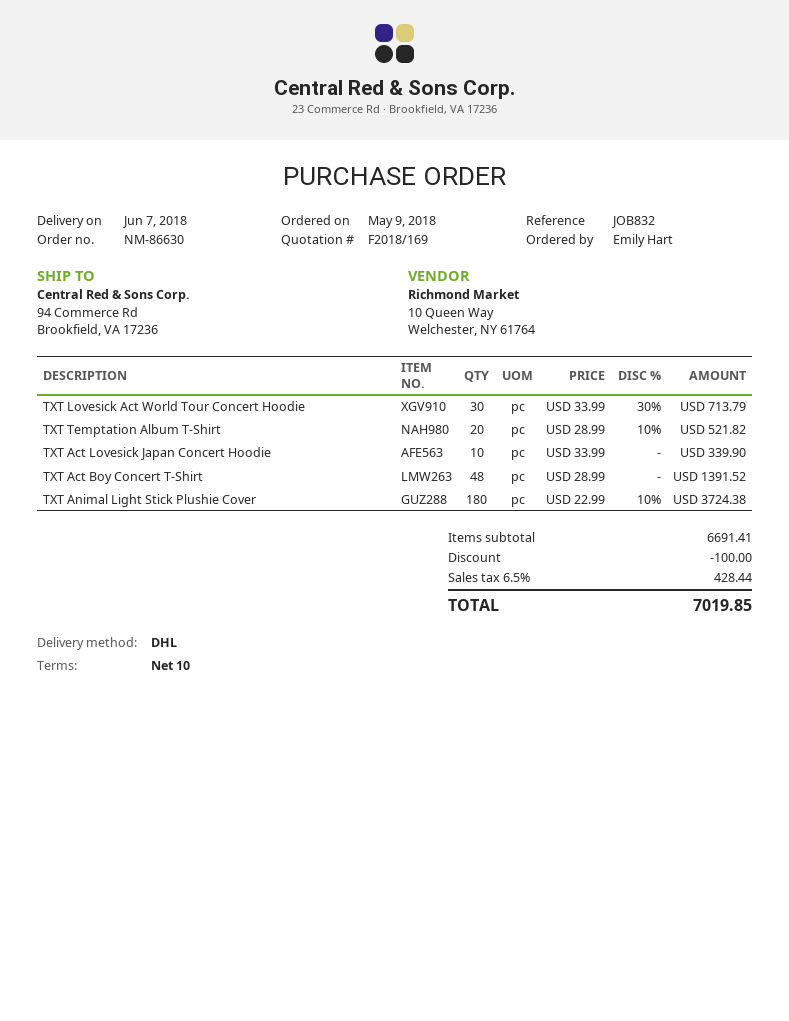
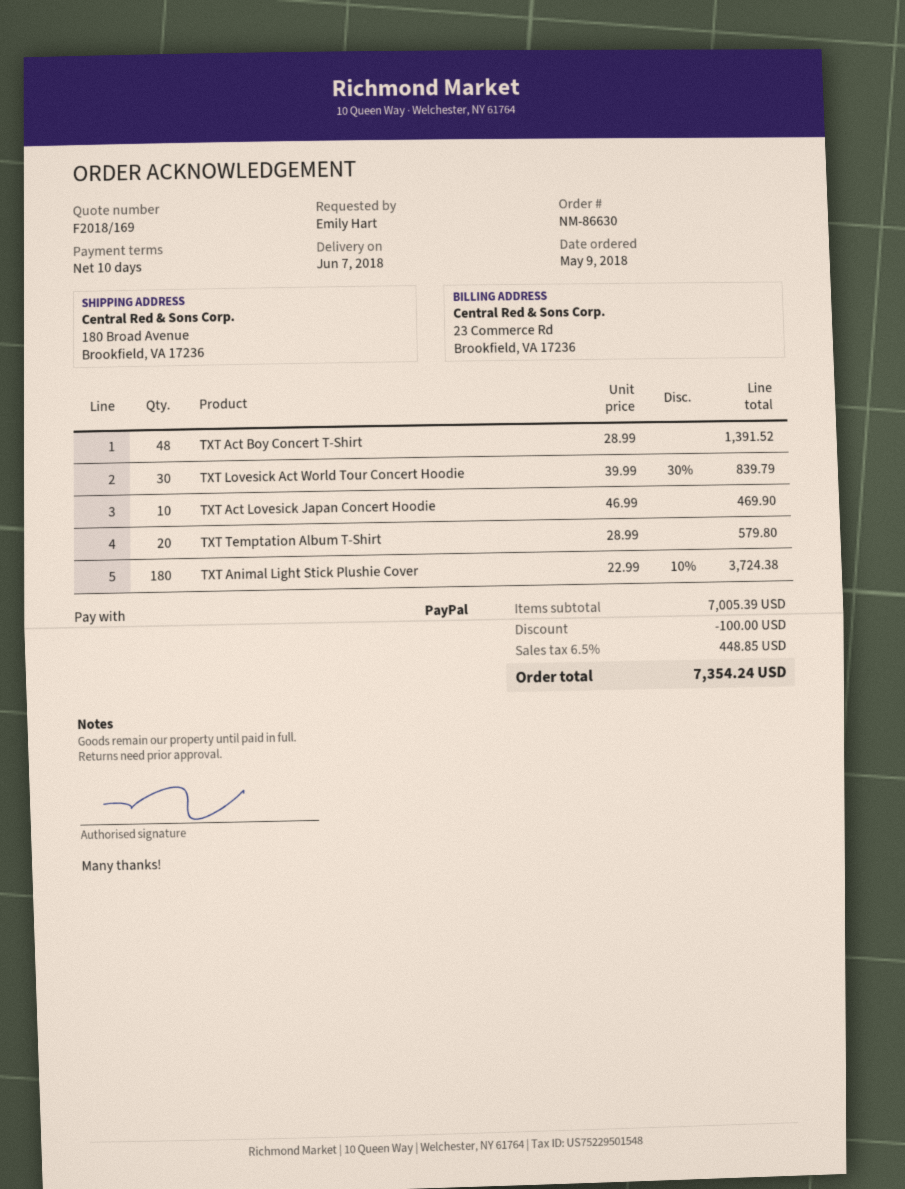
ship to: 94 Commerce Rd, Brookfield, VA 17236 -> 180 Broad Avenue, Brookfield, VA 17236
TXT Lovesick Act World Tour Concert Hoodie: 30 x 33.99 - 30% = 713.79 -> 30 x 39.99 - 30% = 839.79
TXT Temptation Album T-Shirt: 20 x 28.99 - 10% = 521.82 -> 20 x 28.99 = 579.80
TXT Act Lovesick Japan Concert Hoodie: 10 x 33.99 = 339.90 -> 10 x 46.99 = 469.90
subtotal: 6691.41 -> 7005.39
tax: 6.5% = 428.44 -> 6.5% = 448.85
total: 7019.85 -> 7354.24

